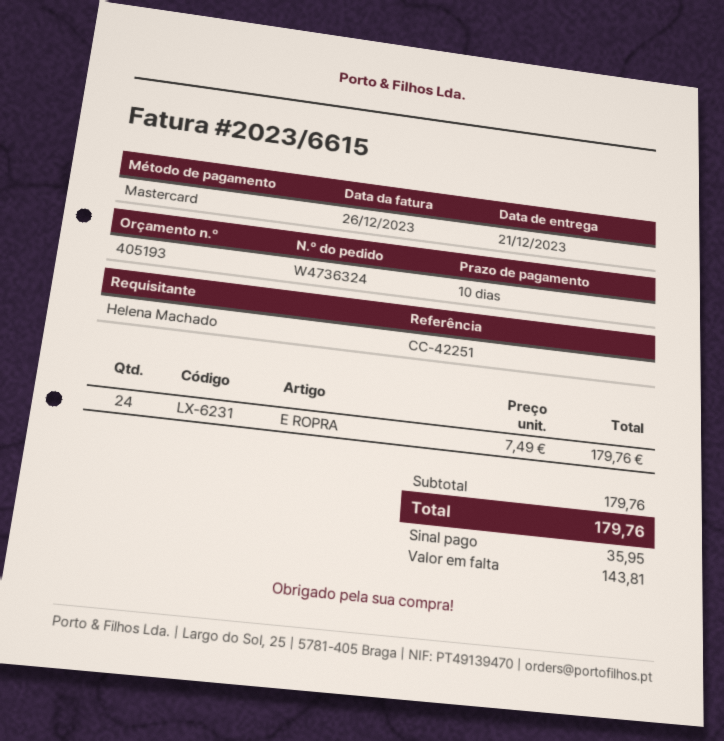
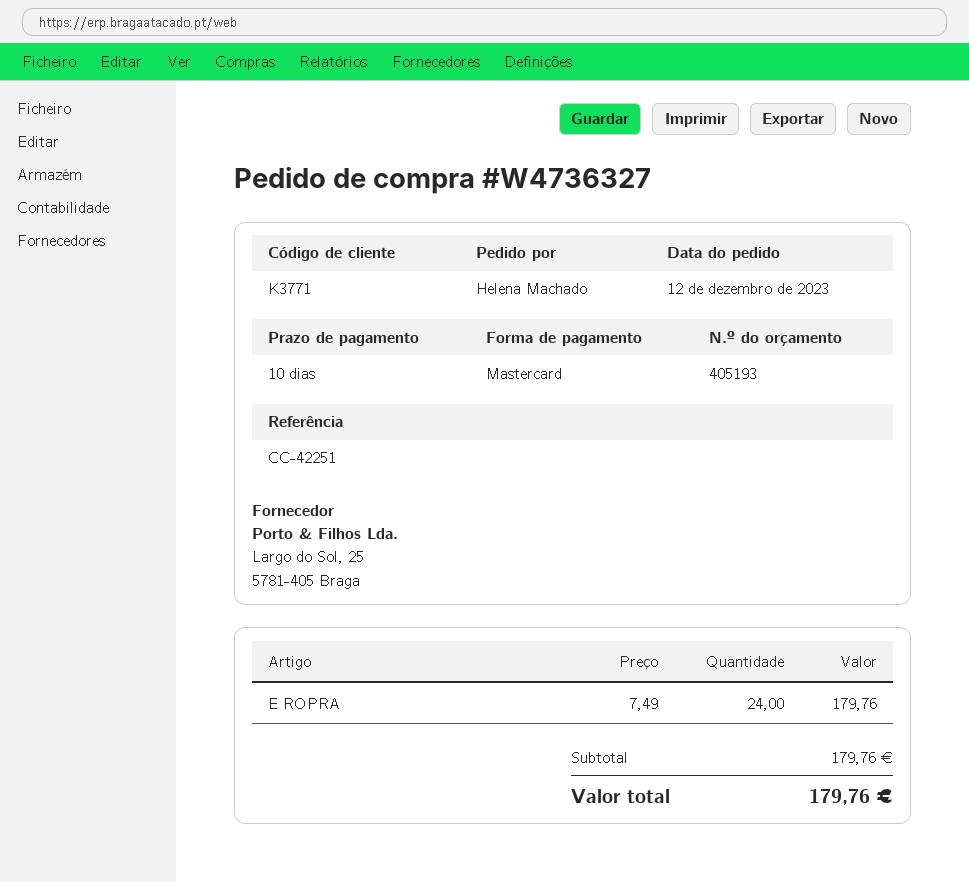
order number: W4736324 -> W4736327

